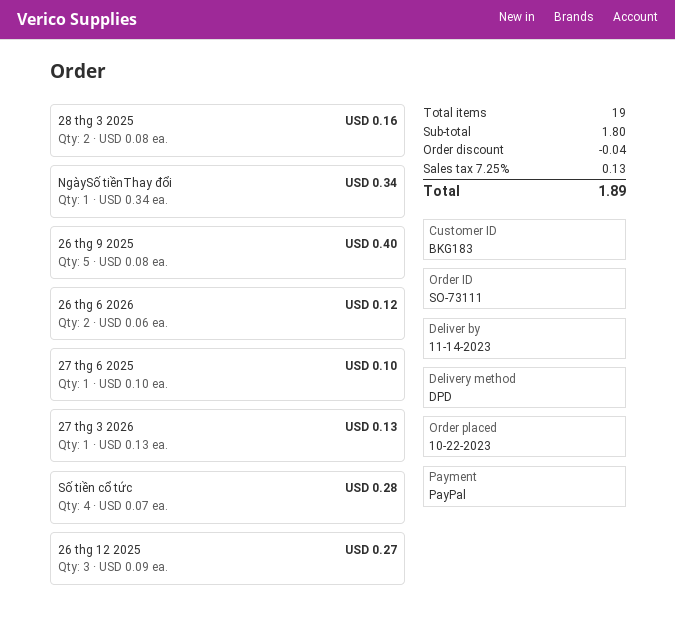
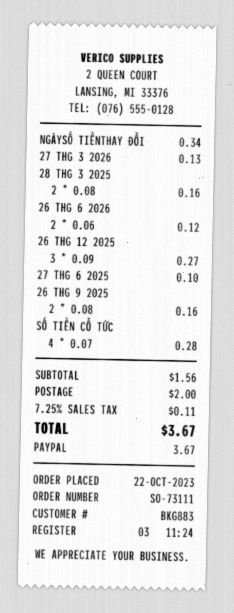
customer number: BKG183 -> BKG883
26 thg 9 2025: 5 x 0.08 = 0.40 -> 2 x 0.08 = 0.16
subtotal: 1.80 -> 1.56
discount: 0.04 -> none
shipping: none -> 2.00
tax: 7.25% = 0.13 -> 7.25% = 0.11
total: 1.89 -> 3.67

